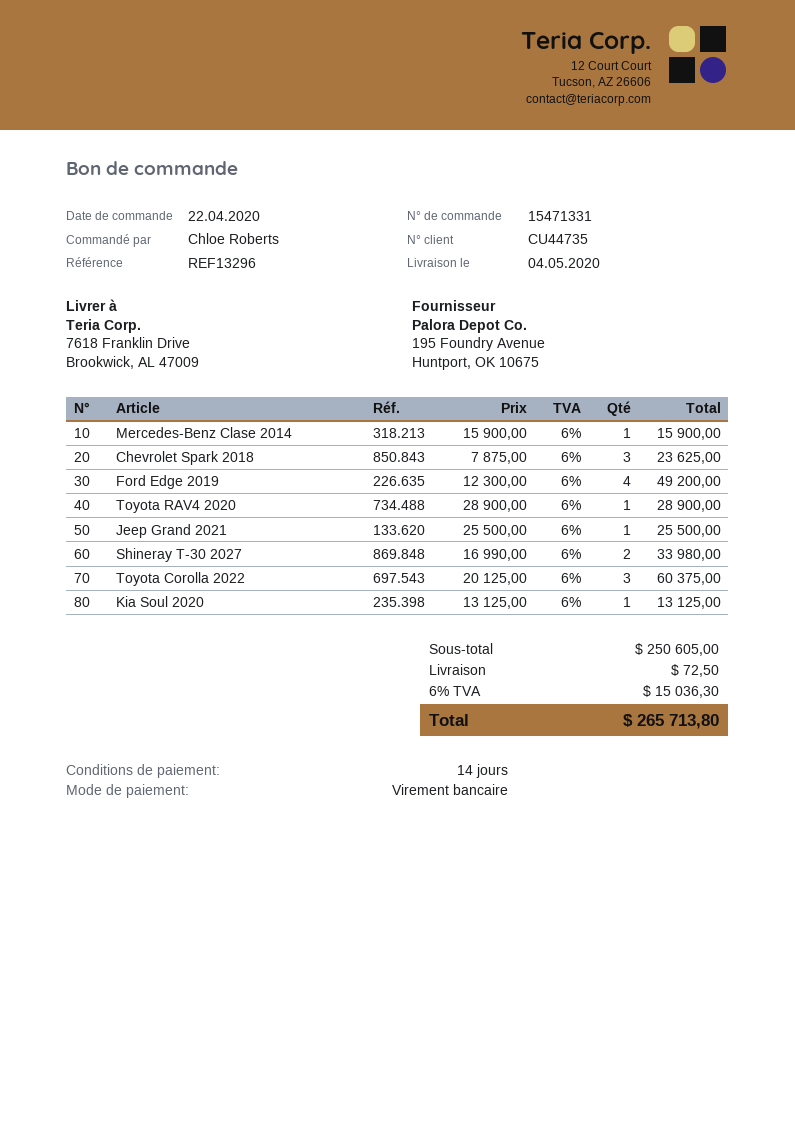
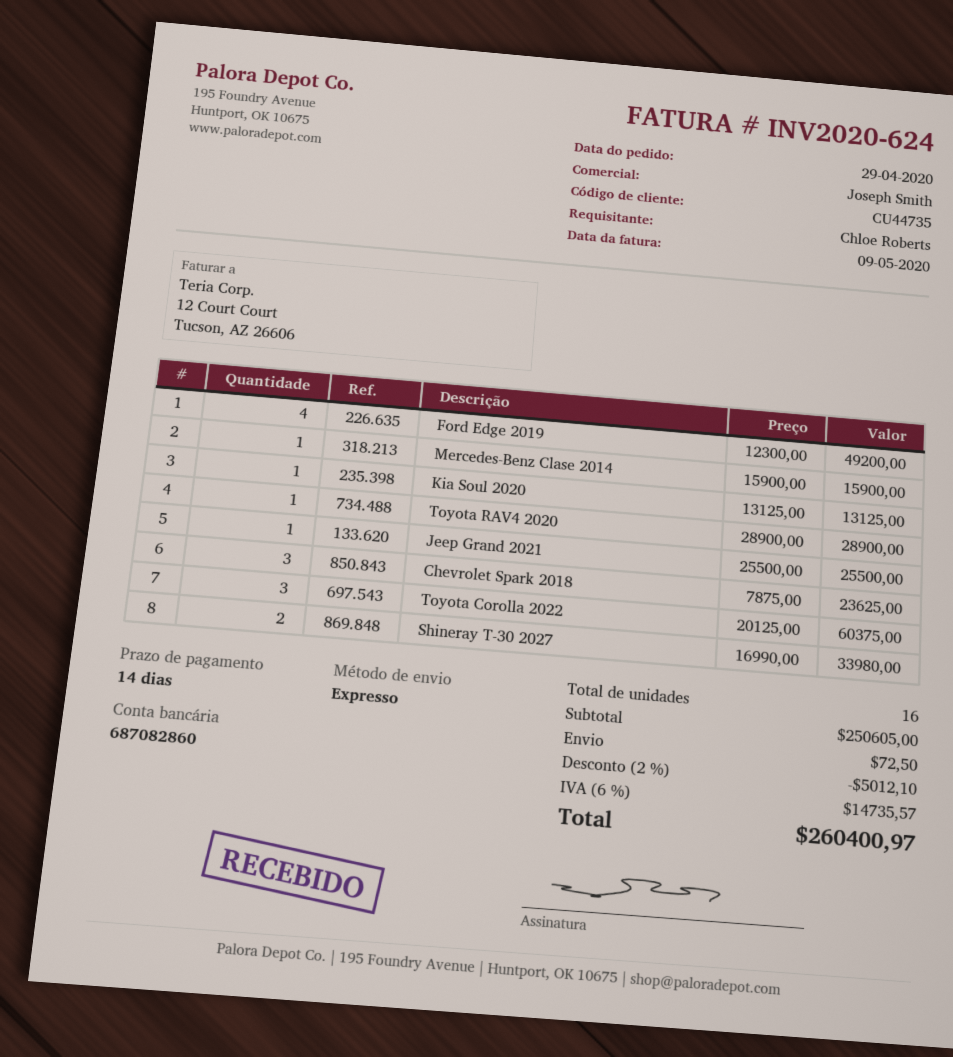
order date: 2020-04-22 -> 2020-04-29
discount: none -> 2% = 5012.10
tax: 6% = 15036.30 -> 6% = 14735.57
total: 265713.80 -> 260400.97

